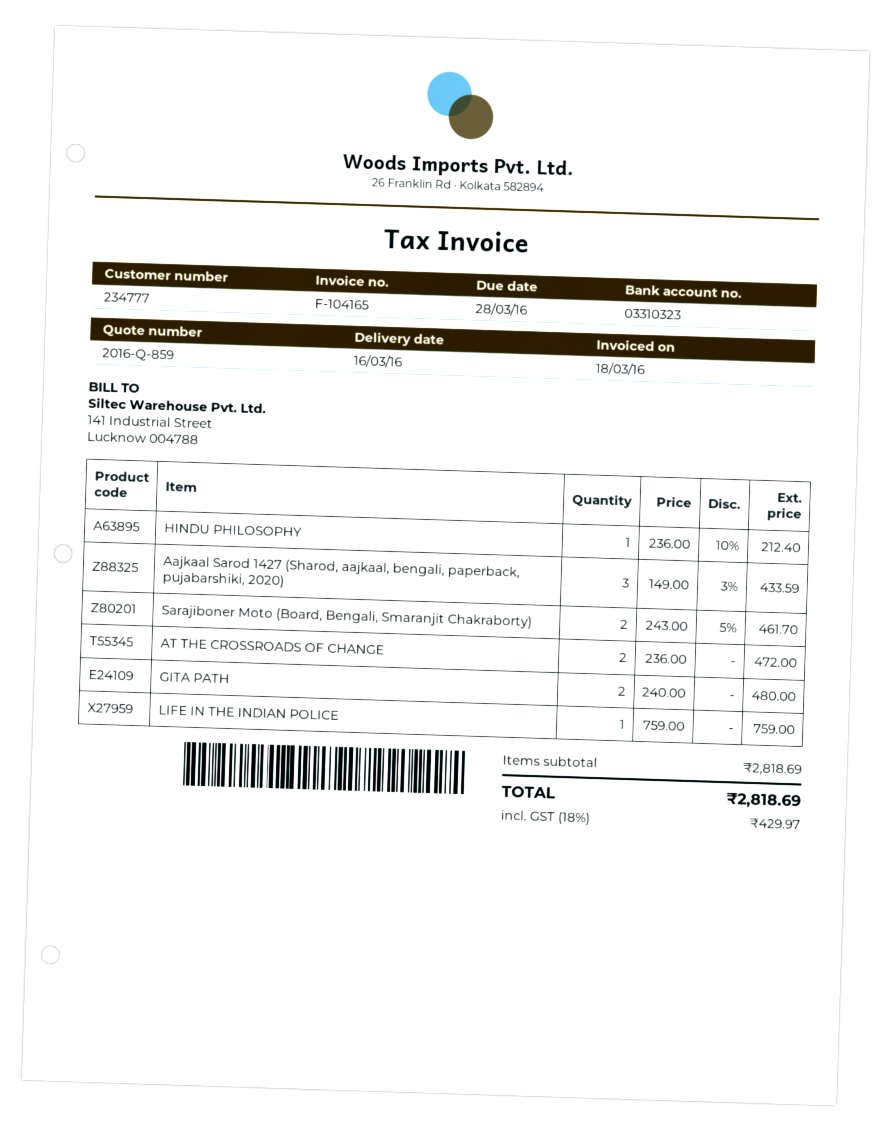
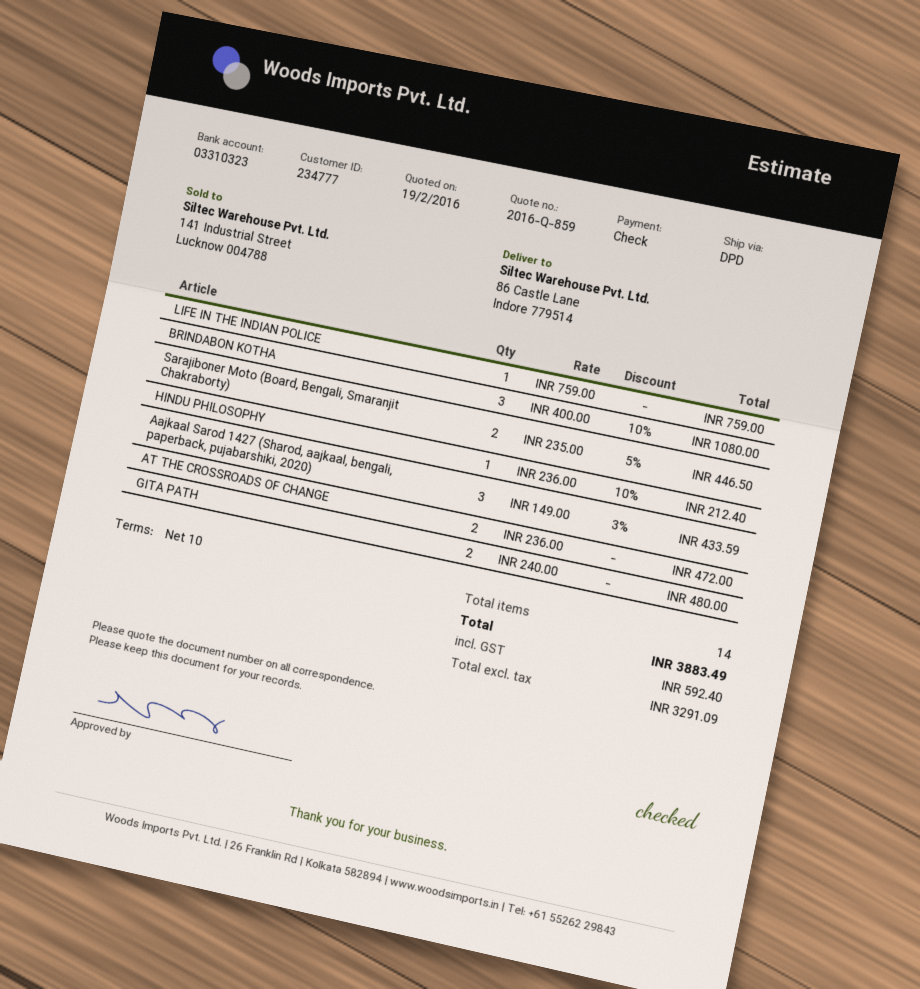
Sarajiboner Moto (Board, Bengali, Smaranjit Chakraborty): 2 x 243.00 - 5% = 461.70 -> 2 x 235.00 - 5% = 446.50
BRINDABON KOTHA: none -> 3 x 400.00 - 10% = 1080.00
tax: 429.97 -> 592.40
total: 2818.69 -> 3883.49

